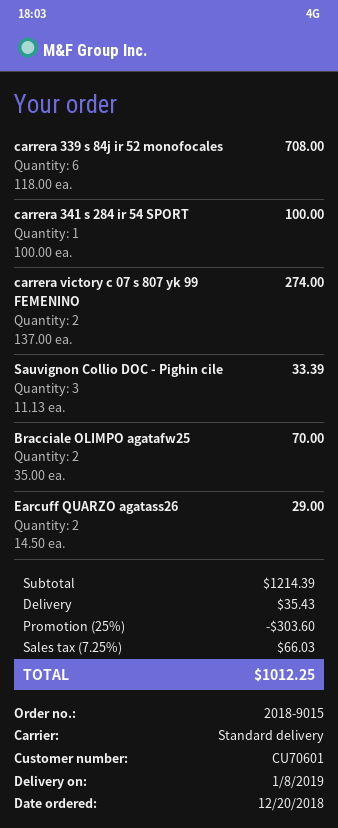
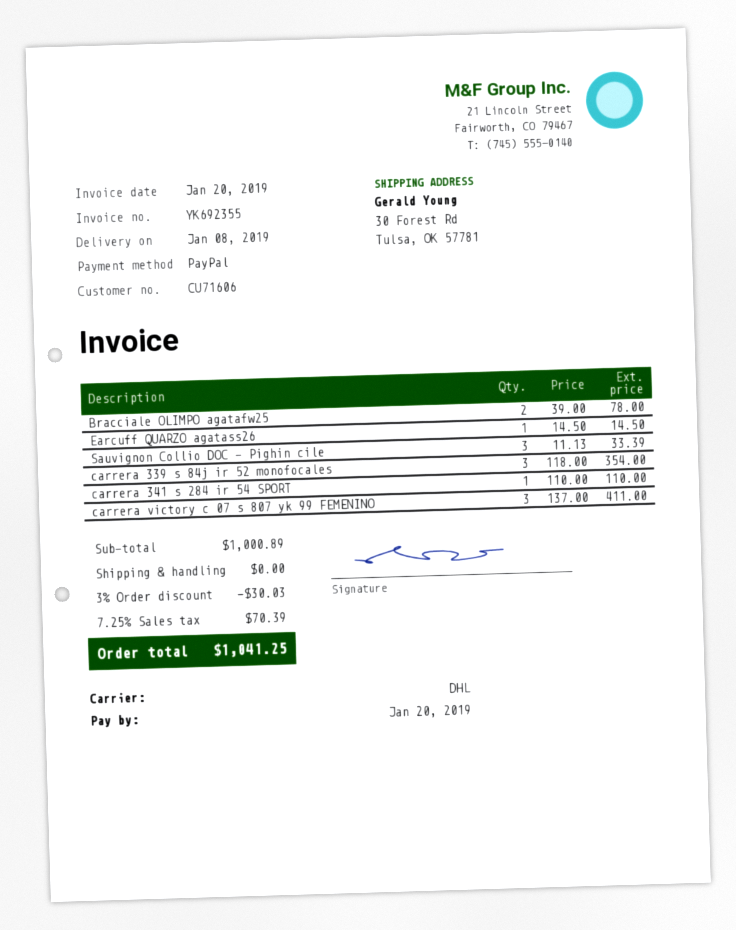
customer number: CU70601 -> CU71606
shipping method: standard -> DHL
carrera 339 s 84j ir 52 monofocales: 6 x 118.00 = 708.00 -> 3 x 118.00 = 354.00
carrera 341 s 284 ir 54 SPORT: 1 x 100.00 = 100.00 -> 1 x 110.00 = 110.00
carrera victory c 07 s 807 yk 99 FEMENINO: 2 x 137.00 = 274.00 -> 3 x 137.00 = 411.00
Bracciale OLIMPO agatafw25: 2 x 35.00 = 70.00 -> 2 x 39.00 = 78.00
Earcuff QUARZO agatass26: 2 x 14.50 = 29.00 -> 1 x 14.50 = 14.50
subtotal: 1214.39 -> 1000.89
discount: 25% = 303.60 -> 3% = 30.03
shipping: 35.43 -> 0.00
tax: 7.25% = 66.03 -> 7.25% = 70.39
total: 1012.25 -> 1041.25

